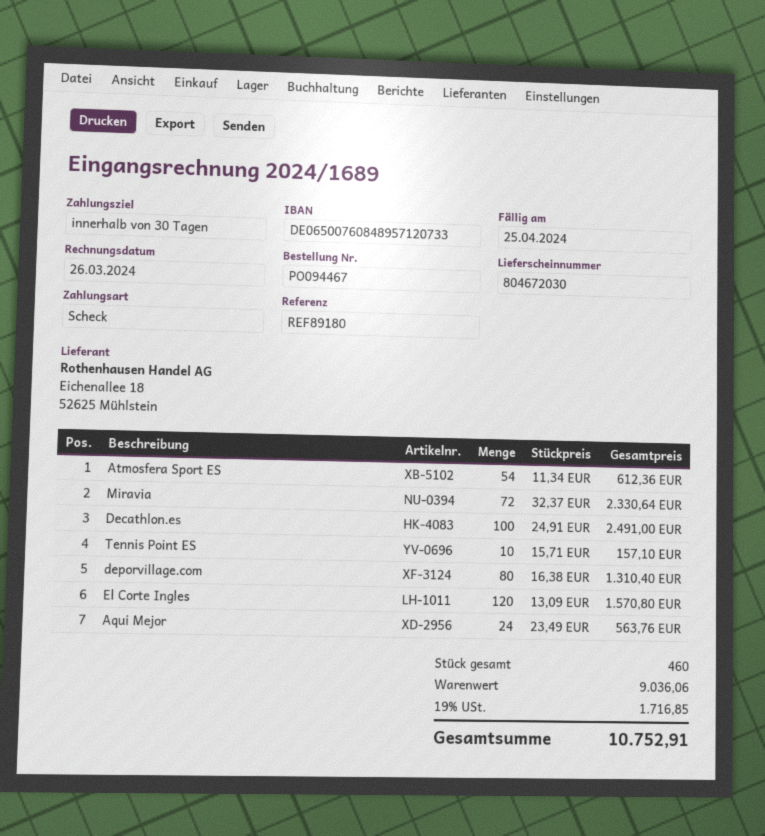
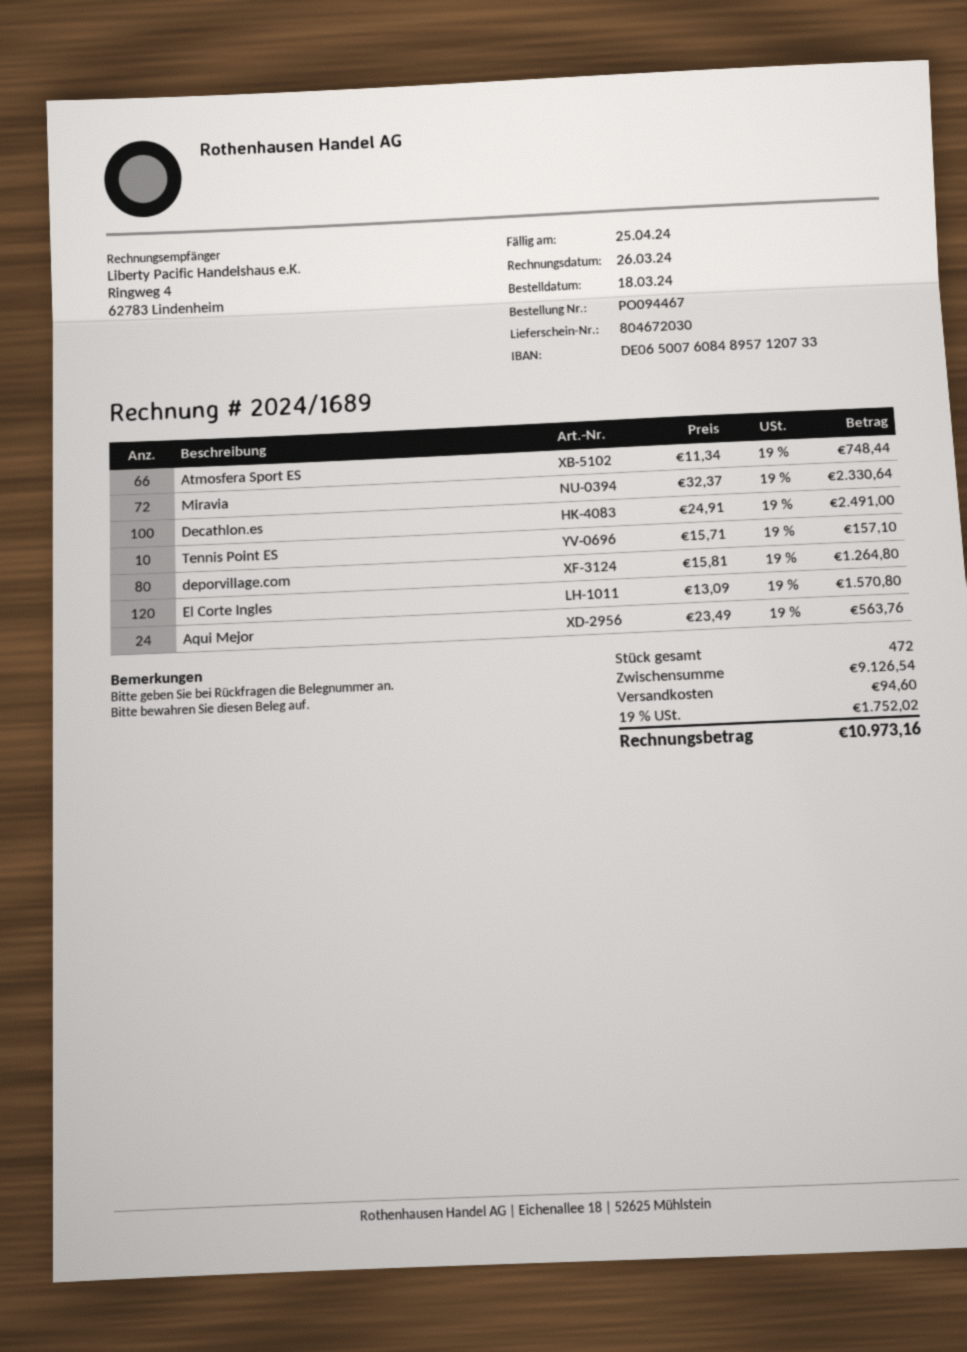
Atmosfera Sport ES: 54 x 11.34 = 612.36 -> 66 x 11.34 = 748.44
deporvillage.com: 80 x 16.38 = 1310.40 -> 80 x 15.81 = 1264.80
total quantity: 460 -> 472
subtotal: 9036.06 -> 9126.54
shipping: none -> 94.60
tax: 19% = 1716.85 -> 19% = 1752.02
total: 10752.91 -> 10973.16

